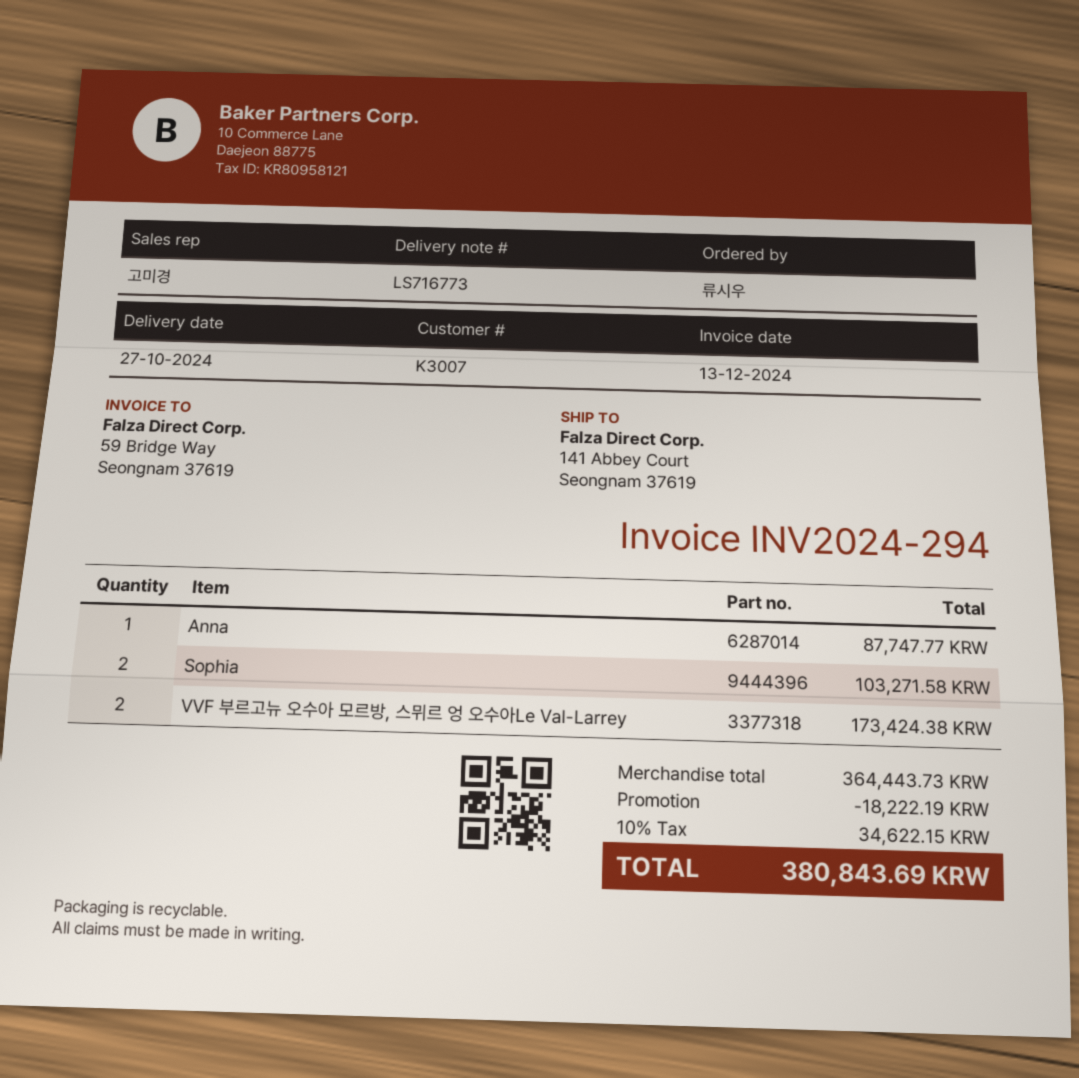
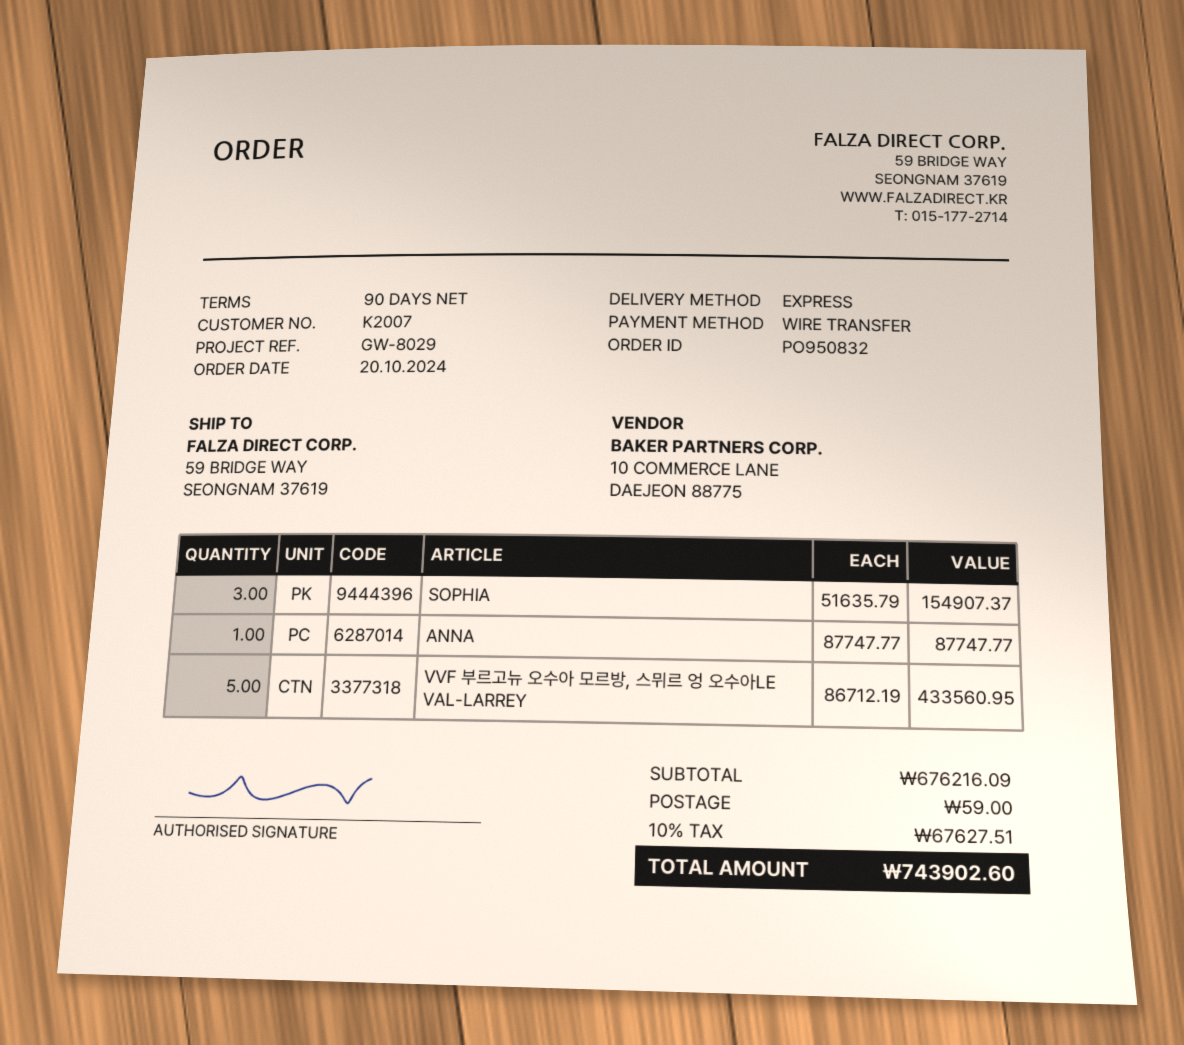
customer number: K3007 -> K2007
ship to: 141 Abbey Court, Seongnam 37619 -> 59 BRIDGE WAY, SEONGNAM 37619
Sophia: 2 for 103271.58 -> 3 for 154907.37
VVF 부르고뉴 오수아 모르방, 스뮈르 엉 오수아Le Val-Larrey: 2 for 173424.38 -> 5 for 433560.95
subtotal: 364443.73 -> 676216.09
discount: 18222.19 -> none
shipping: none -> 59.00
tax: 10% = 34622.15 -> 10% = 67627.51
total: 380843.69 -> 743902.60

